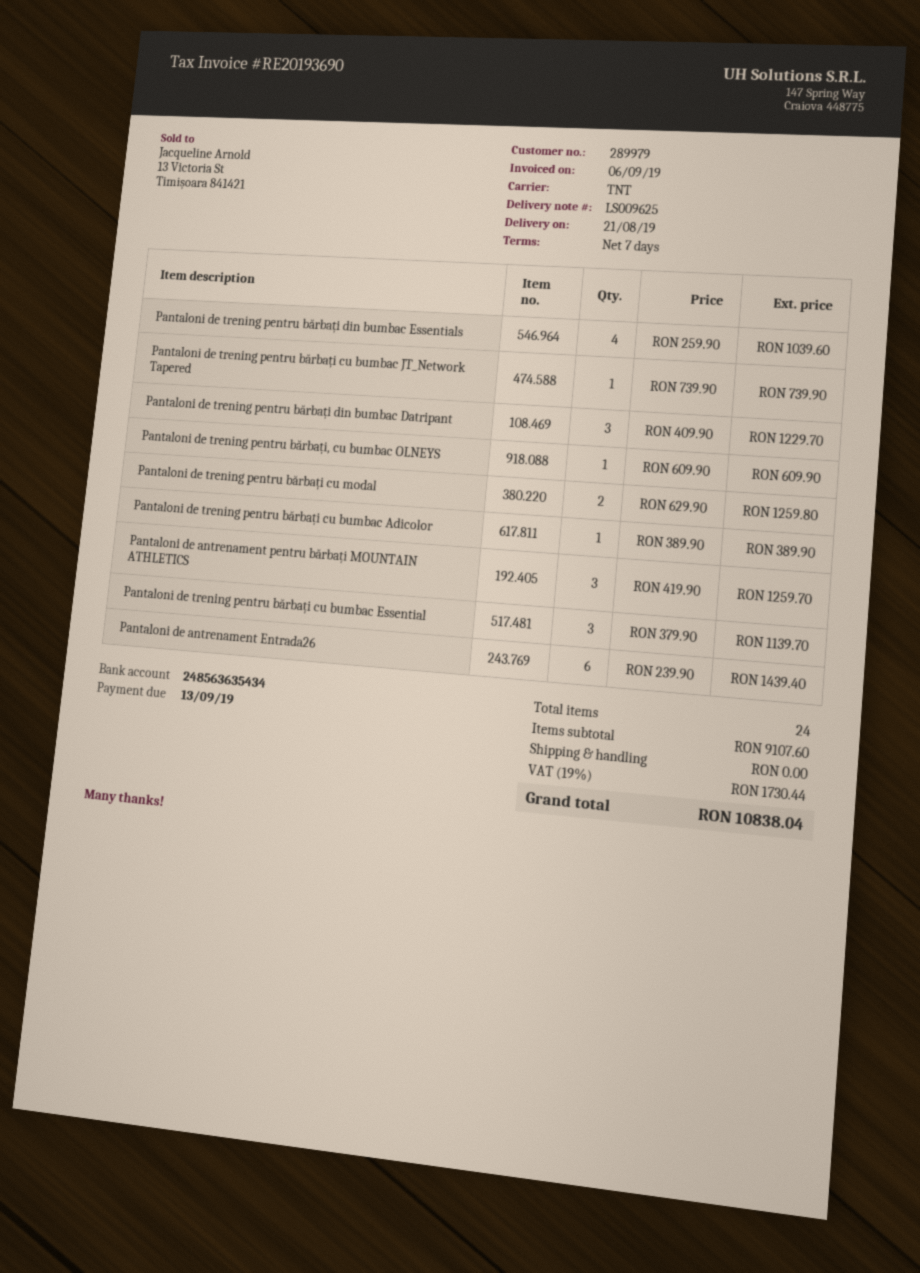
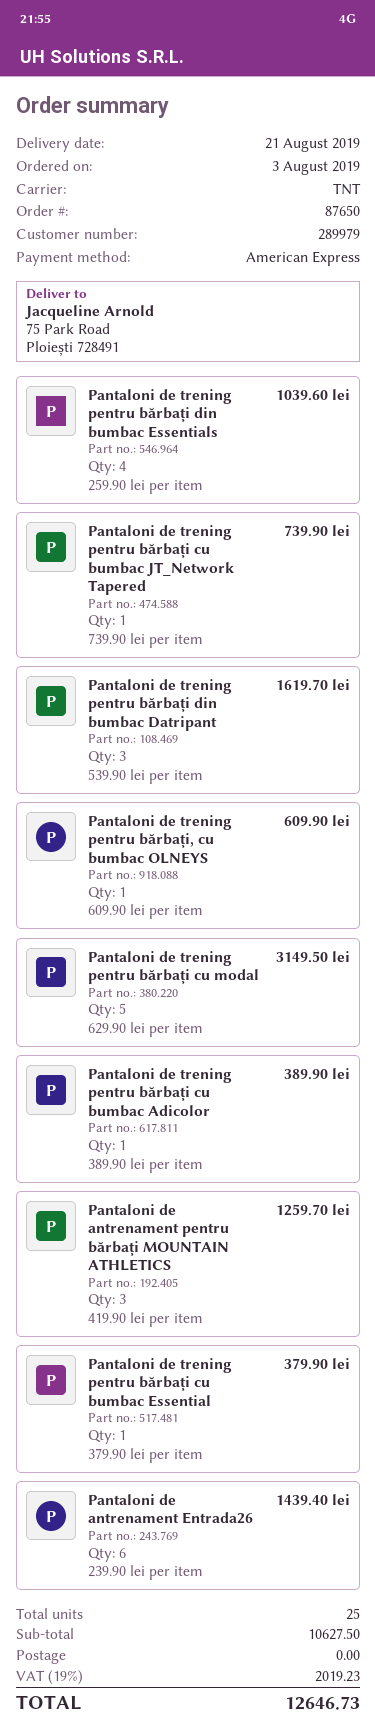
Pantaloni de trening pentru bărbați din bumbac Datripant: 3 x 409.90 = 1229.70 -> 3 x 539.90 = 1619.70
Pantaloni de trening pentru bărbați cu modal: 2 x 629.90 = 1259.80 -> 5 x 629.90 = 3149.50
Pantaloni de trening pentru bărbați cu bumbac Essential: 3 x 379.90 = 1139.70 -> 1 x 379.90 = 379.90
total quantity: 24 -> 25
subtotal: 9107.60 -> 10627.50
tax: 19% = 1730.44 -> 19% = 2019.23
total: 10838.04 -> 12646.73

